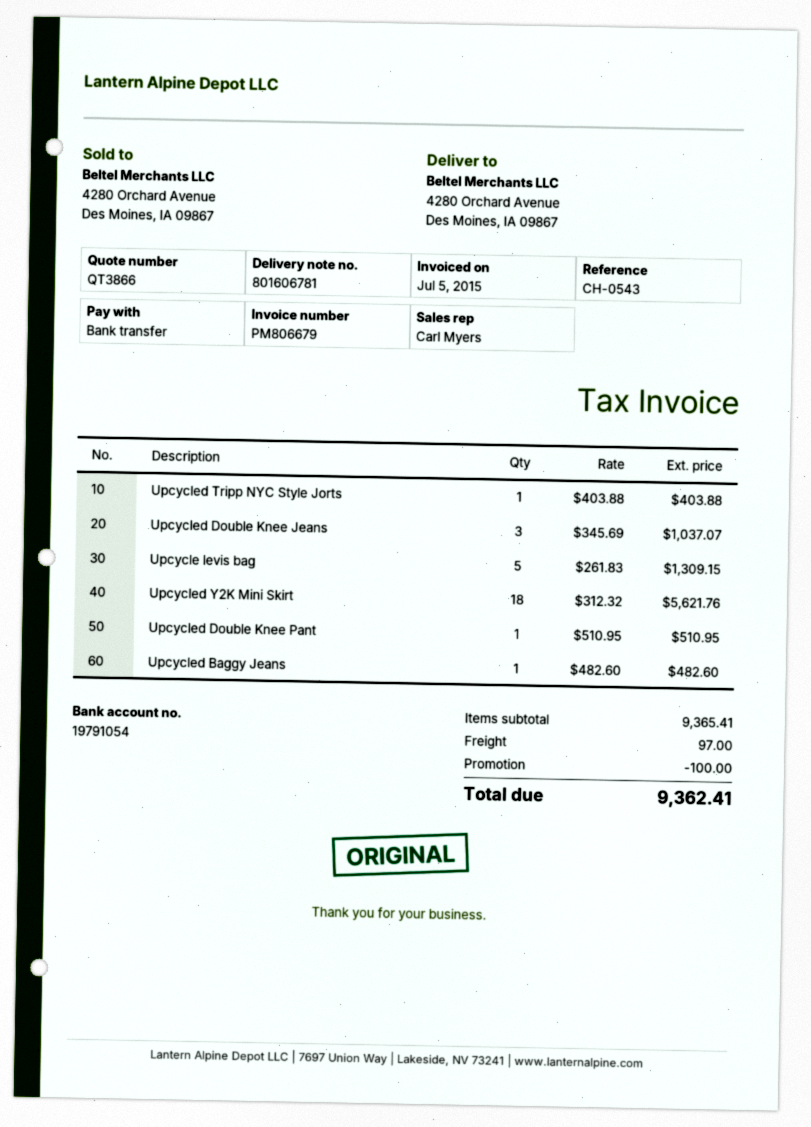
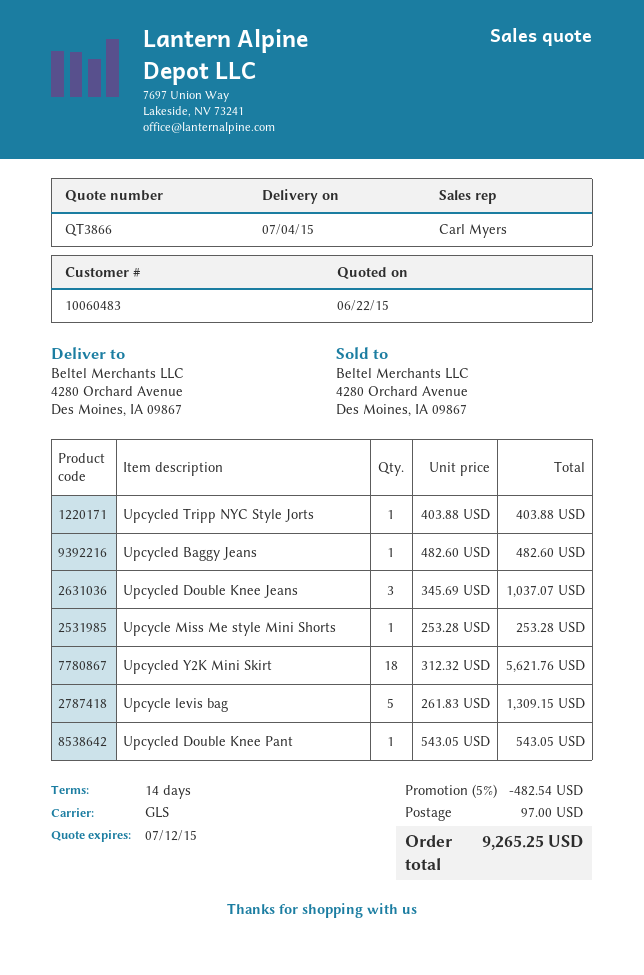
Upcycled Double Knee Pant: 1 x 510.95 = 510.95 -> 1 x 543.05 = 543.05
Upcycle Miss Me style Mini Shorts: none -> 1 x 253.28 = 253.28
discount: 100.00 -> 482.54
total: 9362.41 -> 9265.25

